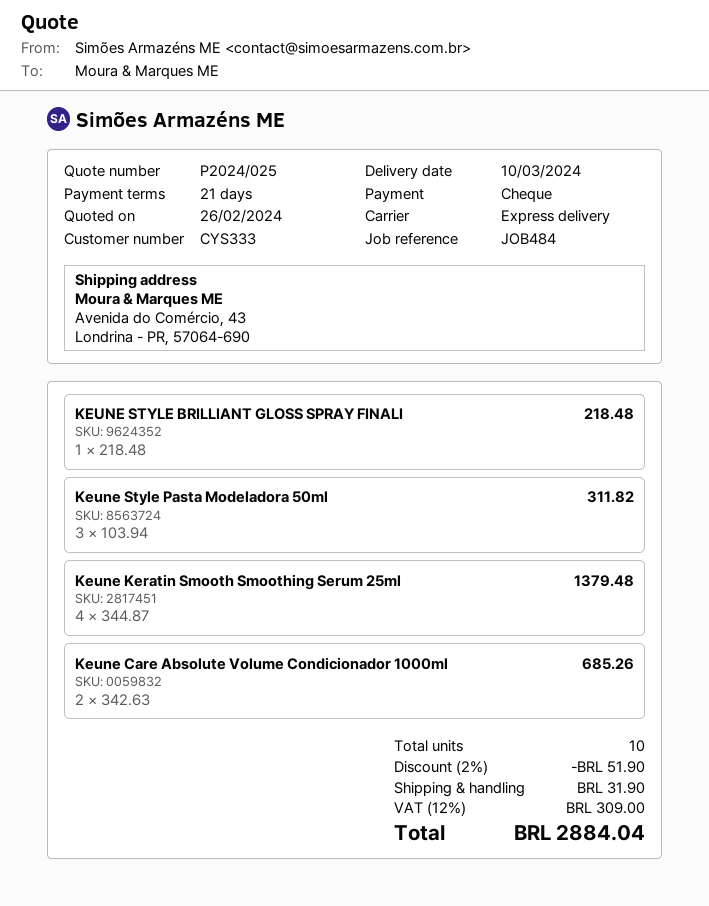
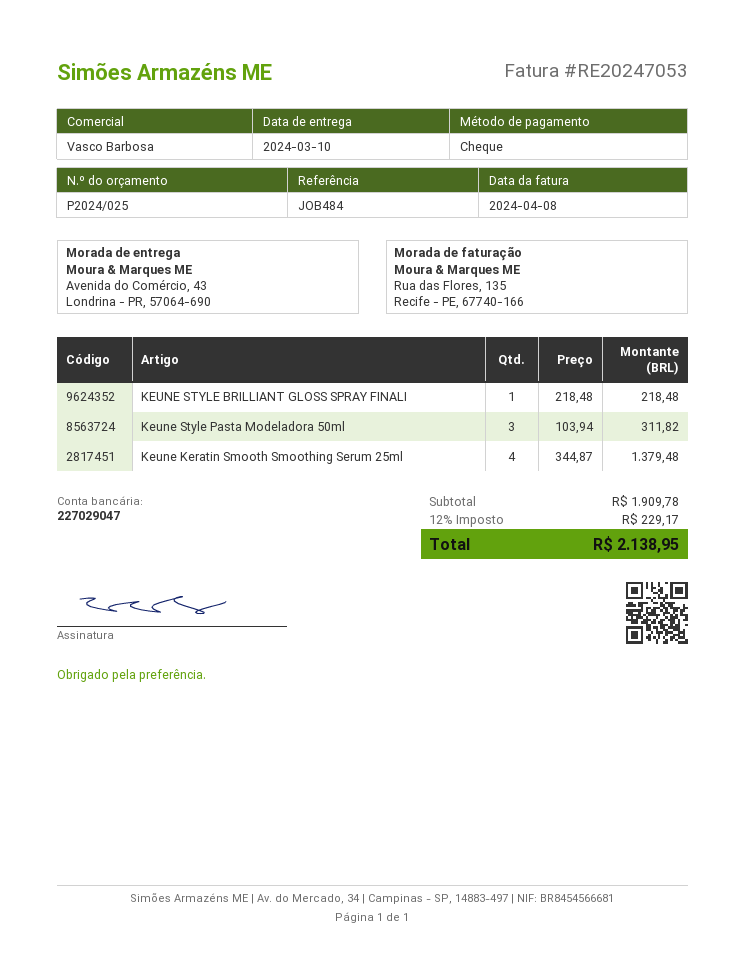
Keune Care Absolute Volume Condicionador 1000ml: 2 x 342.63 = 685.26 -> none
discount: 2% = 51.90 -> none
shipping: 31.90 -> none
tax: 12% = 309.00 -> 12% = 229.17
total: 2884.04 -> 2138.95

